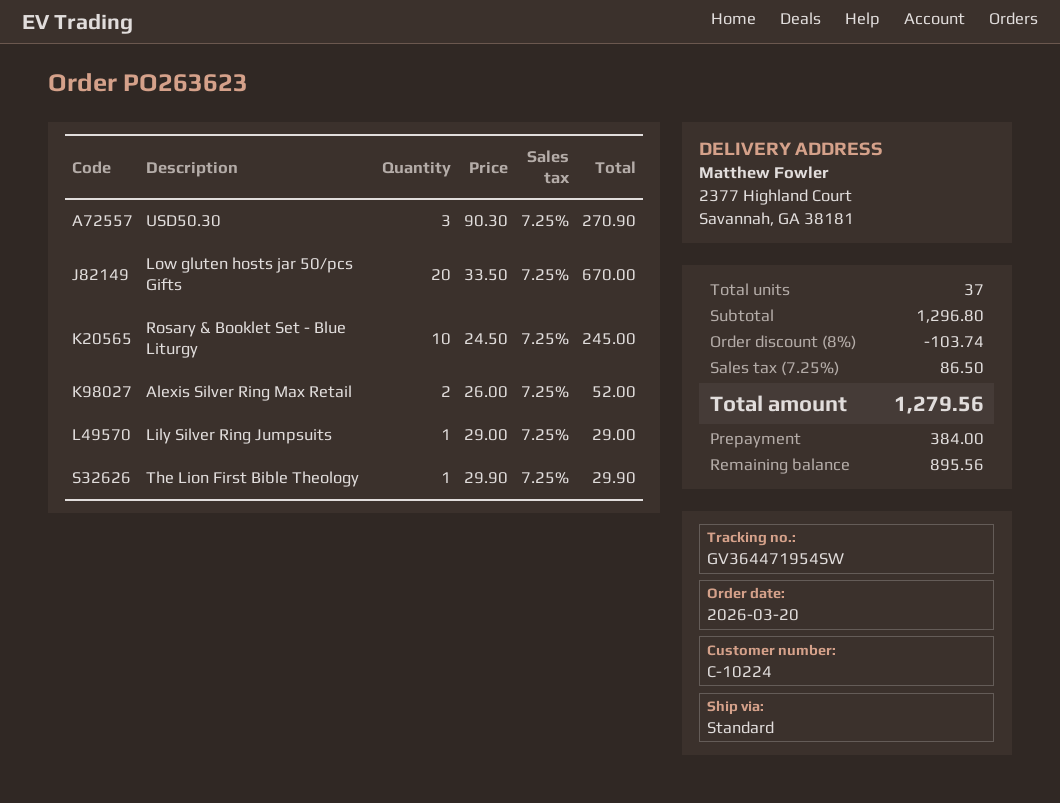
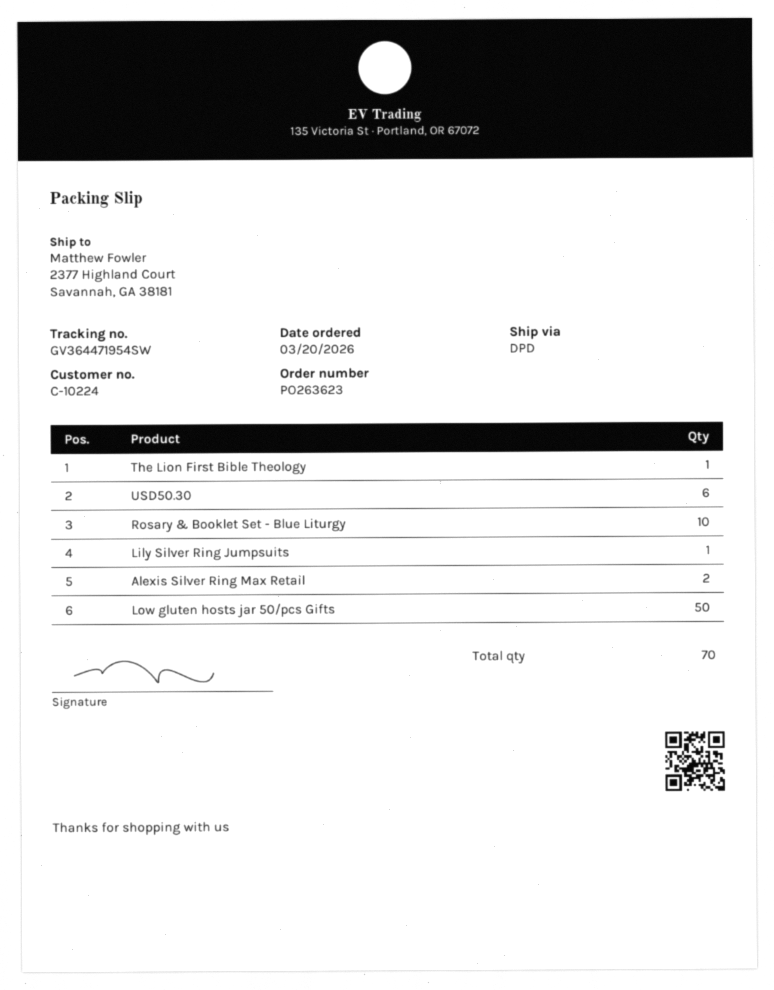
shipping method: standard -> DPD
USD50.30: 3 -> 6
Low gluten hosts jar 50/pcs Gifts: 20 -> 50
total quantity: 37 -> 70

